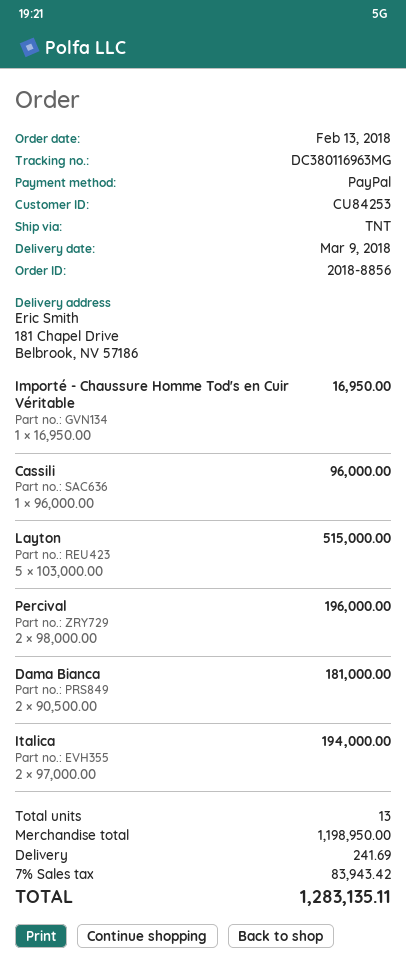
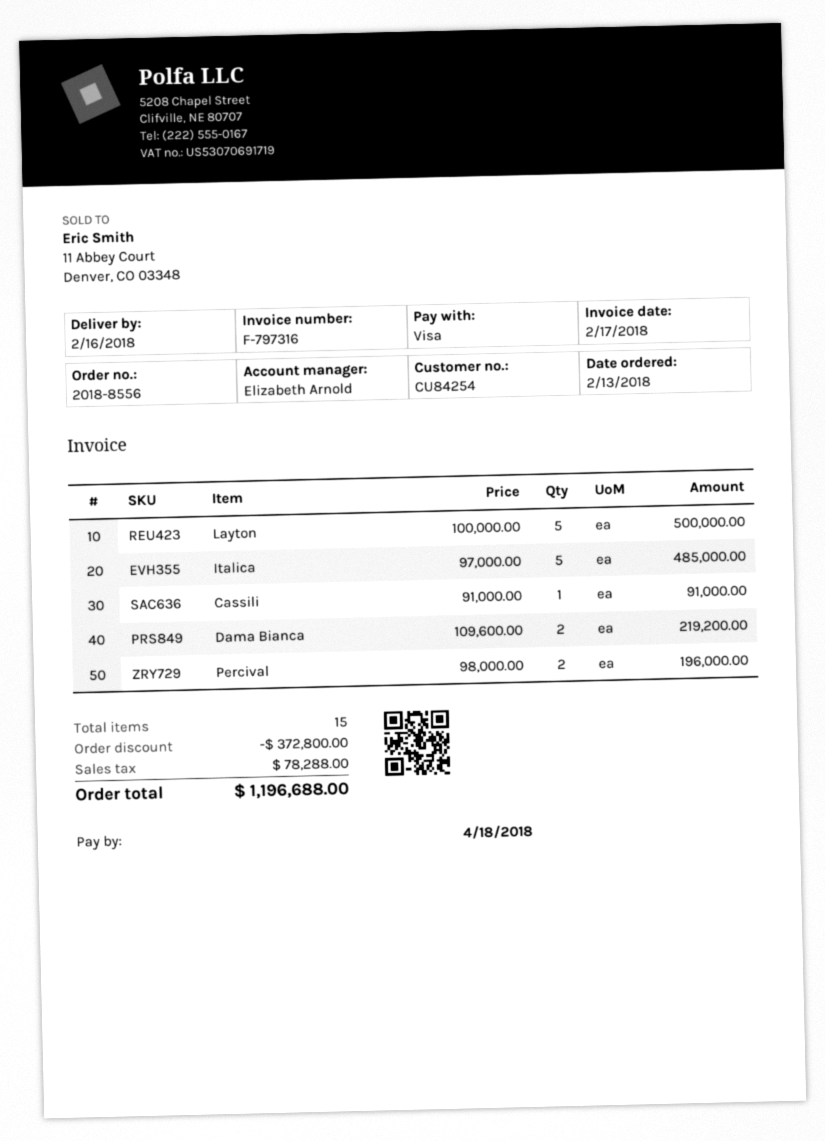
order number: 2018-8856 -> 2018-8556
delivery date: 2018-03-09 -> 2018-02-16
customer number: CU84253 -> CU84254
payment method: PayPal -> Visa
Importé - Chaussure Homme Tod's en Cuir Véritable: 1 x 16950.00 = 16950.00 -> none
Cassili: 1 x 96000.00 = 96000.00 -> 1 x 91000.00 = 91000.00
Layton: 5 x 103000.00 = 515000.00 -> 5 x 100000.00 = 500000.00
Dama Bianca: 2 x 90500.00 = 181000.00 -> 2 x 109600.00 = 219200.00
Italica: 2 x 97000.00 = 194000.00 -> 5 x 97000.00 = 485000.00
total quantity: 13 -> 15
discount: none -> 372800.00
shipping: 241.69 -> none
tax: 83943.42 -> 78288.00
total: 1283135.11 -> 1196688.00

